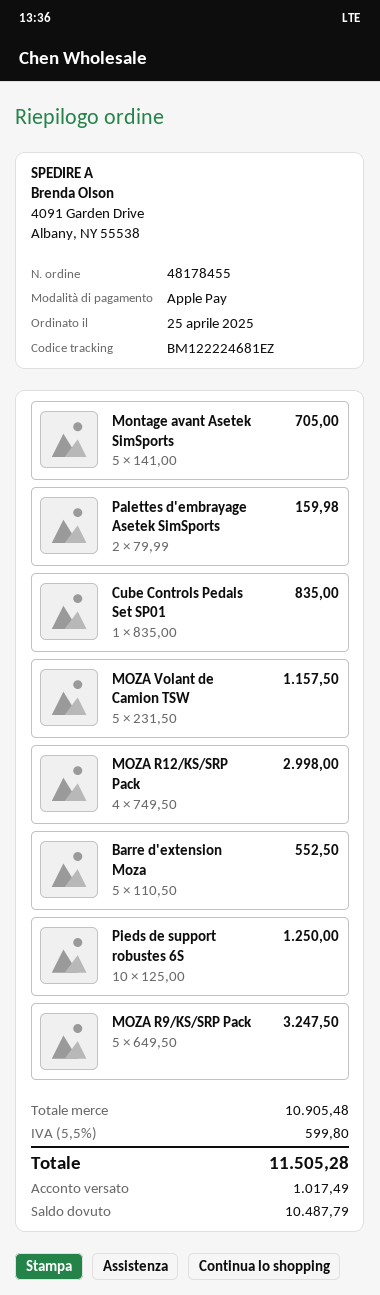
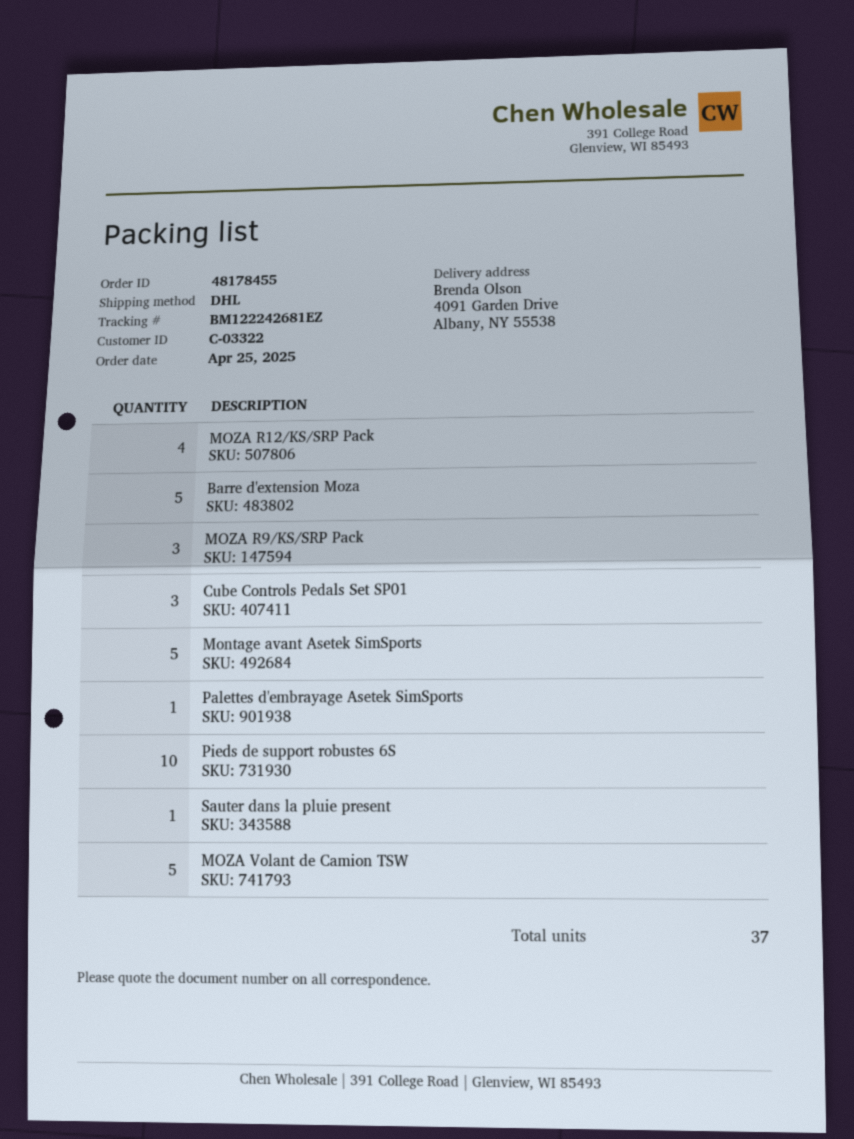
tracking number: BM122224681EZ -> BM122242681EZ
Palettes d'embrayage Asetek SimSports: 2 -> 1
Cube Controls Pedals Set SP01: 1 -> 3
MOZA R9/KS/SRP Pack: 5 -> 3
Sauter dans la pluie present: none -> 1

